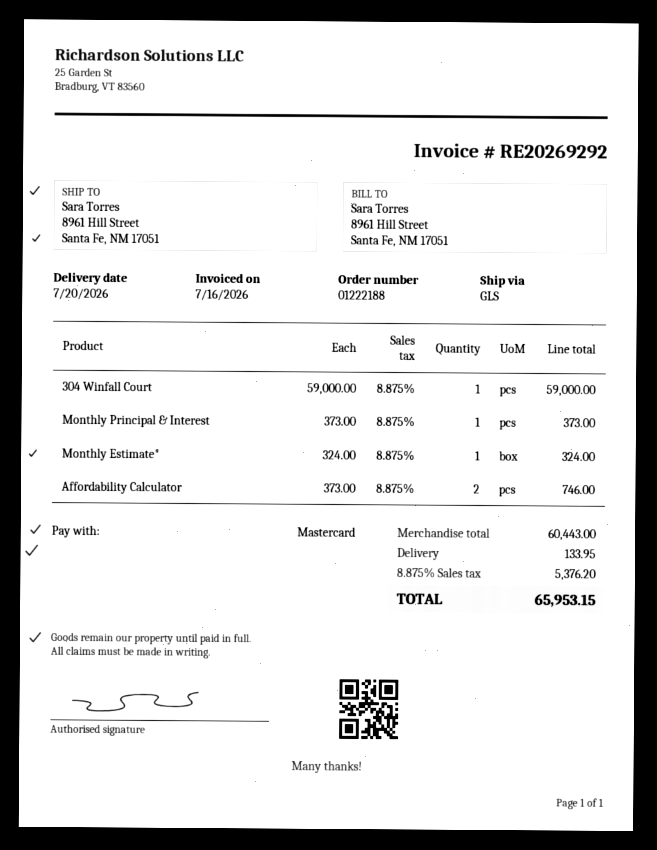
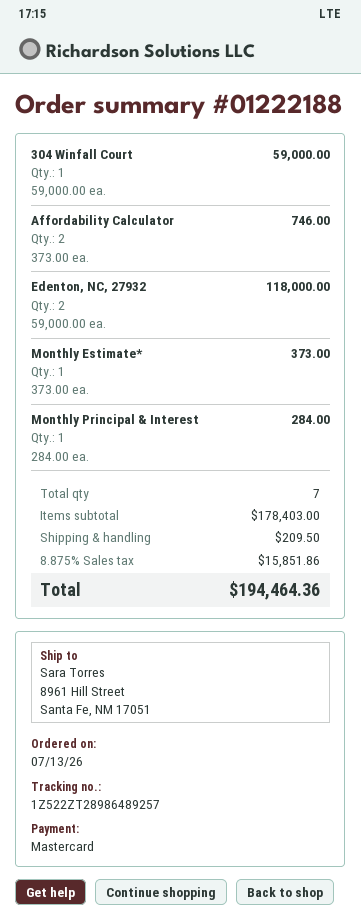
Monthly Principal & Interest: 1 x 373.00 = 373.00 -> 1 x 284.00 = 284.00
Monthly Estimate*: 1 x 324.00 = 324.00 -> 1 x 373.00 = 373.00
Edenton, NC, 27932: none -> 2 x 59000.00 = 118000.00
subtotal: 60443.00 -> 178403.00
shipping: 133.95 -> 209.50
tax: 8.875% = 5376.20 -> 8.875% = 15851.86
total: 65953.15 -> 194464.36

